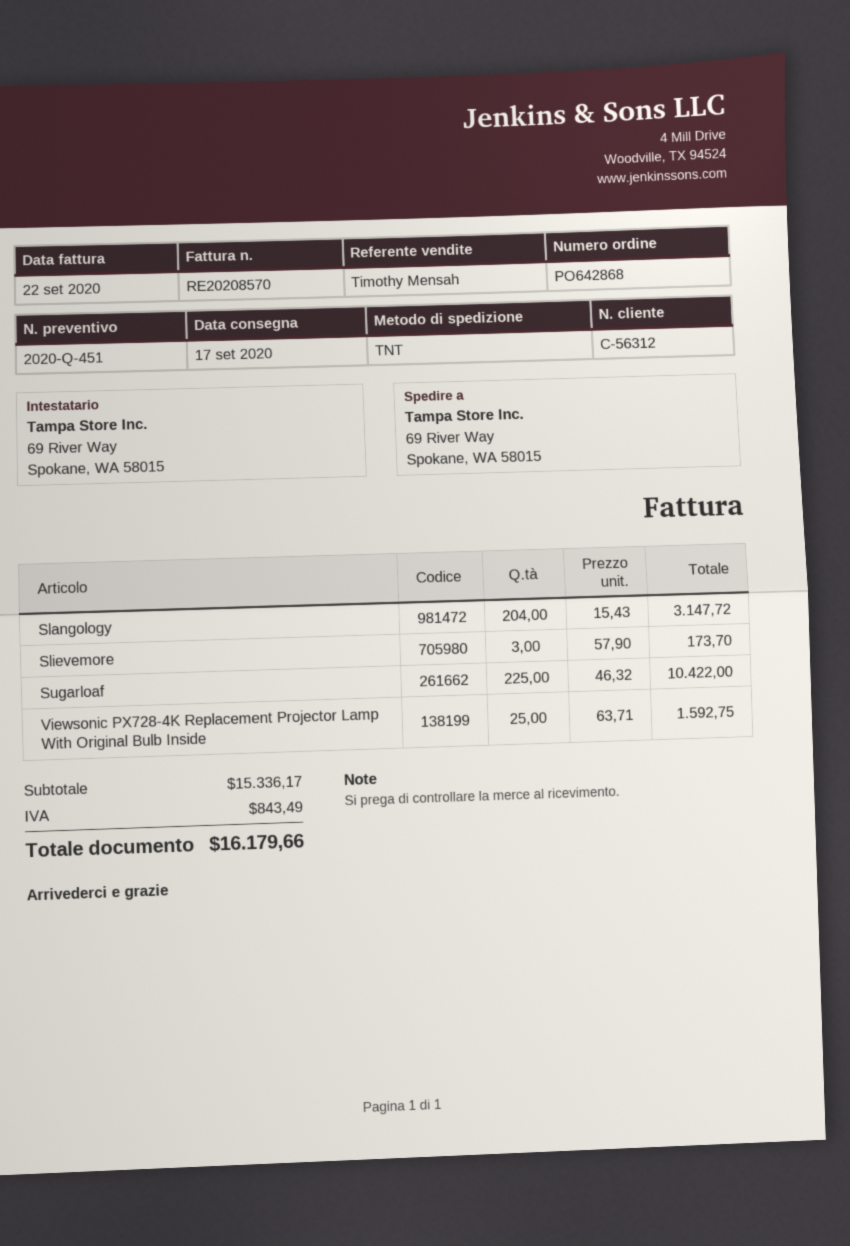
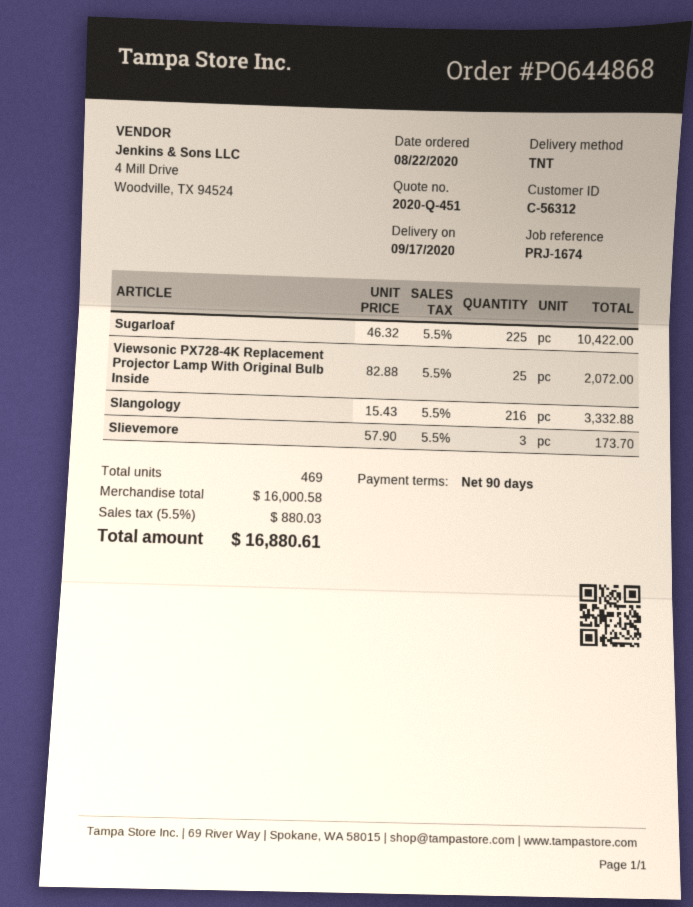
order number: PO642868 -> PO644868
Slangology: 204 x 15.43 = 3147.72 -> 216 x 15.43 = 3332.88
Viewsonic PX728-4K Replacement Projector Lamp With Original Bulb Inside: 25 x 63.71 = 1592.75 -> 25 x 82.88 = 2072.00
subtotal: 15336.17 -> 16000.58
tax: 843.49 -> 880.03
total: 16179.66 -> 16880.61

